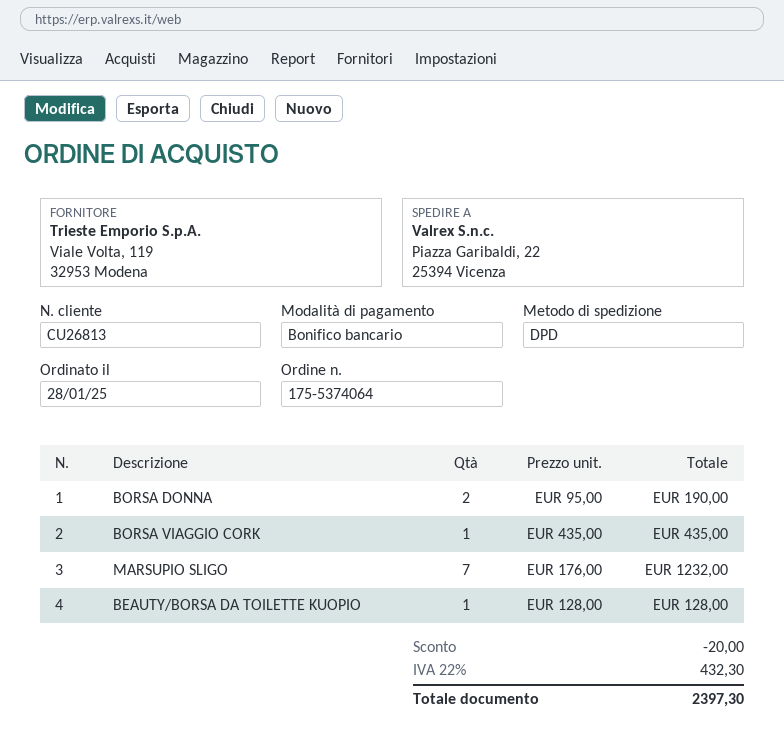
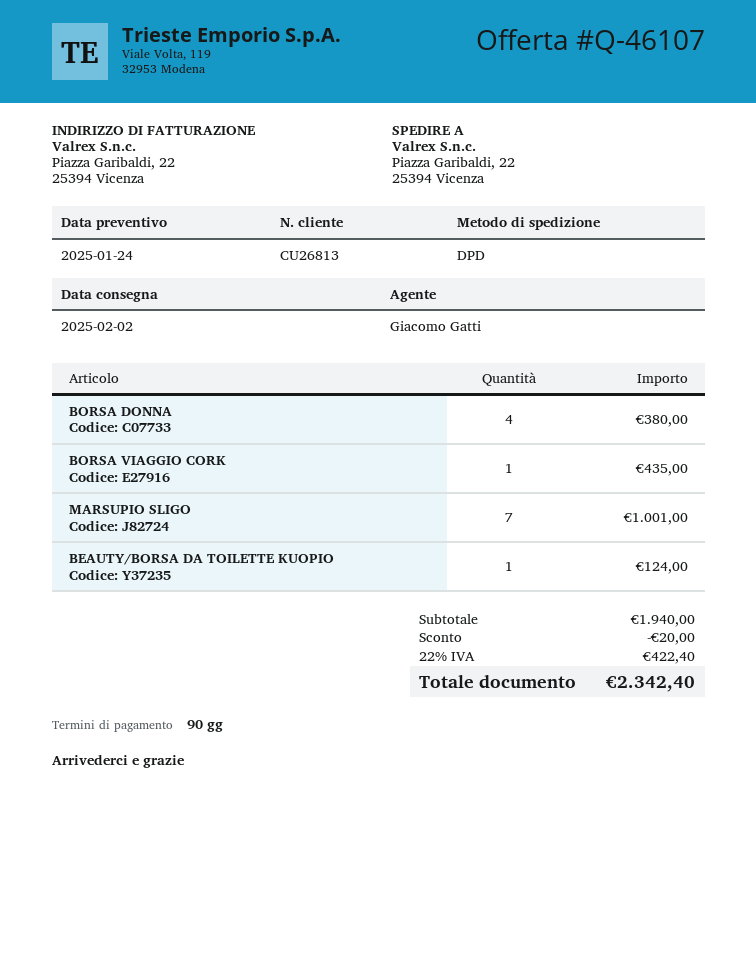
BORSA DONNA: 2 for 190.00 -> 4 for 380.00
MARSUPIO SLIGO: 7 for 1232.00 -> 7 for 1001.00
BEAUTY/BORSA DA TOILETTE KUOPIO: 1 for 128.00 -> 1 for 124.00
tax: 22% = 432.30 -> 22% = 422.40
total: 2397.30 -> 2342.40

